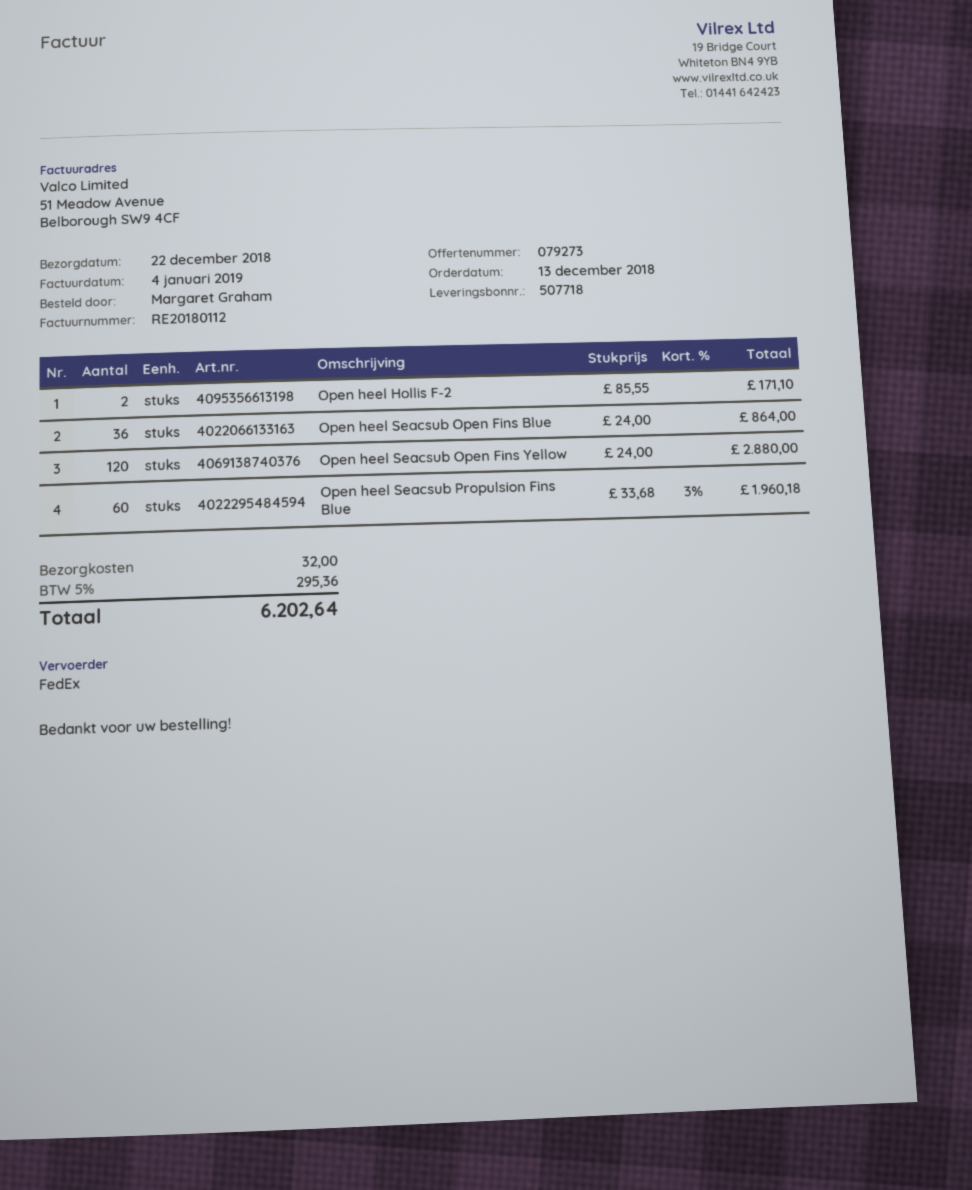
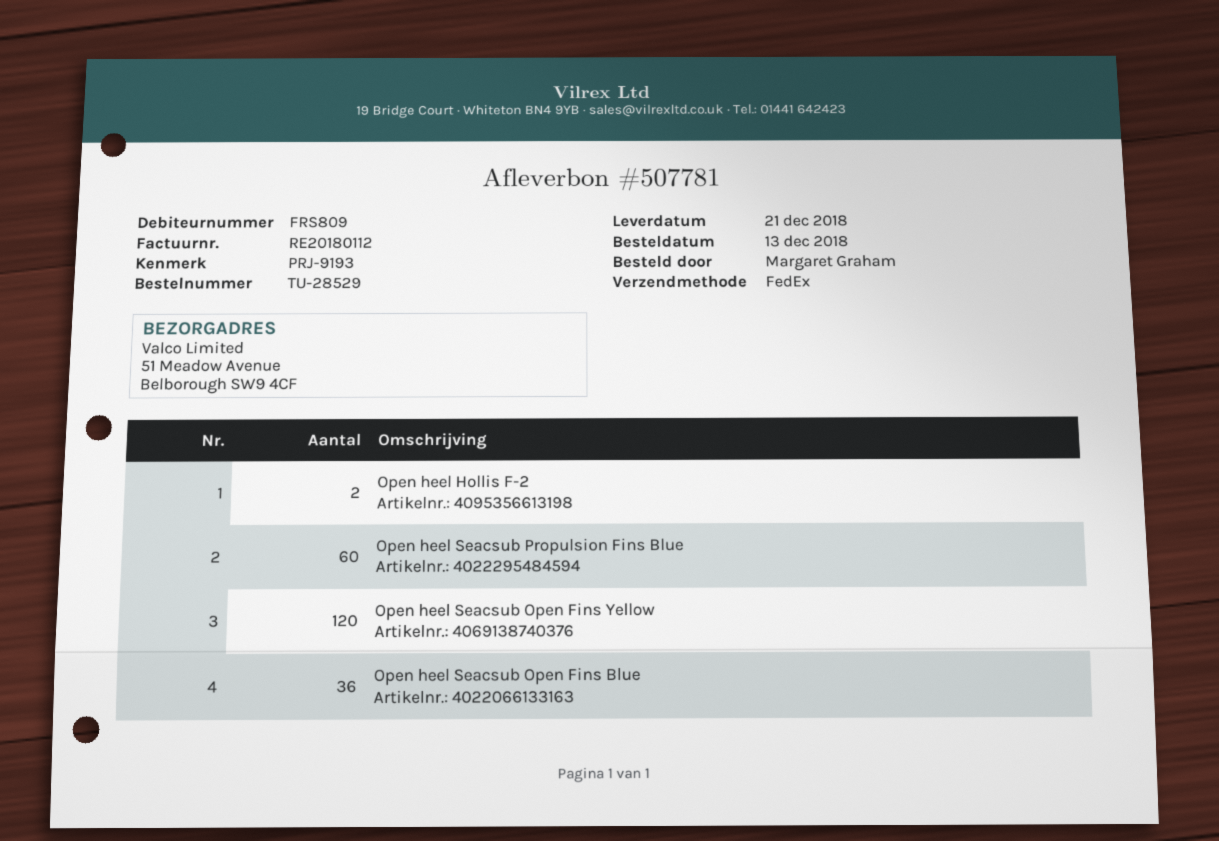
delivery note number: 507718 -> 507781
delivery date: 2018-12-22 -> 2018-12-21

